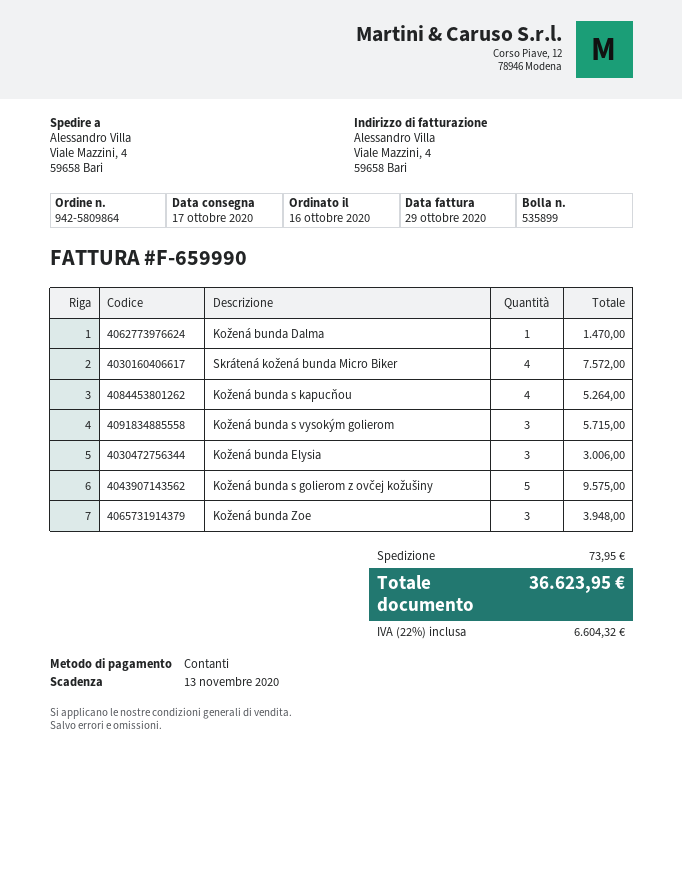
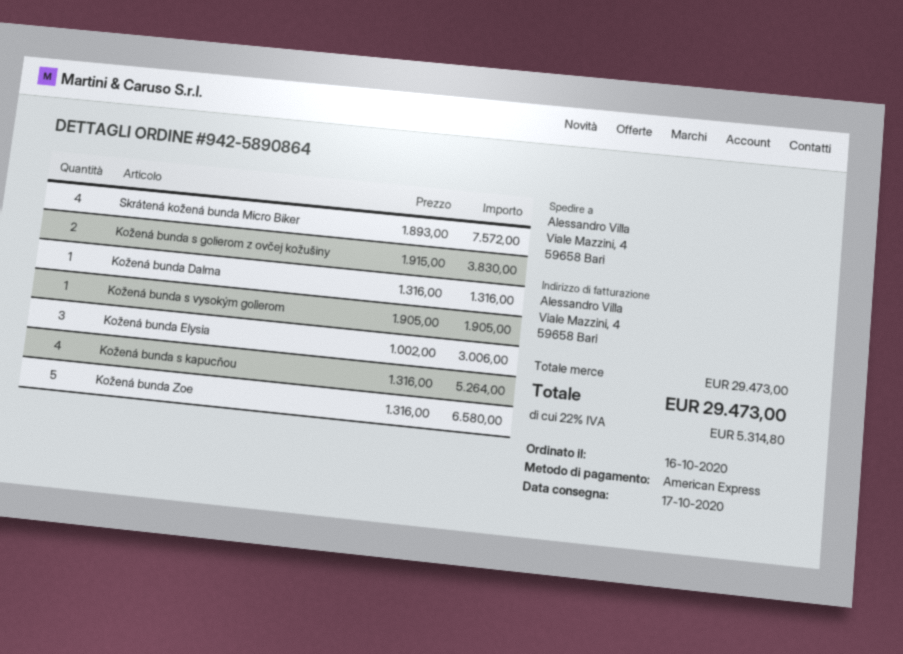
order number: 942-5809864 -> 942-5890864
payment method: cash -> American Express
Kožená bunda Dalma: 1 for 1470.00 -> 1 for 1316.00
Kožená bunda s vysokým golierom: 3 for 5715.00 -> 1 for 1905.00
Kožená bunda s golierom z ovčej kožušiny: 5 for 9575.00 -> 2 for 3830.00
Kožená bunda Zoe: 3 for 3948.00 -> 5 for 6580.00
shipping: 73.95 -> none
tax: 22% = 6604.32 -> 22% = 5314.80
total: 36623.95 -> 29473.00

